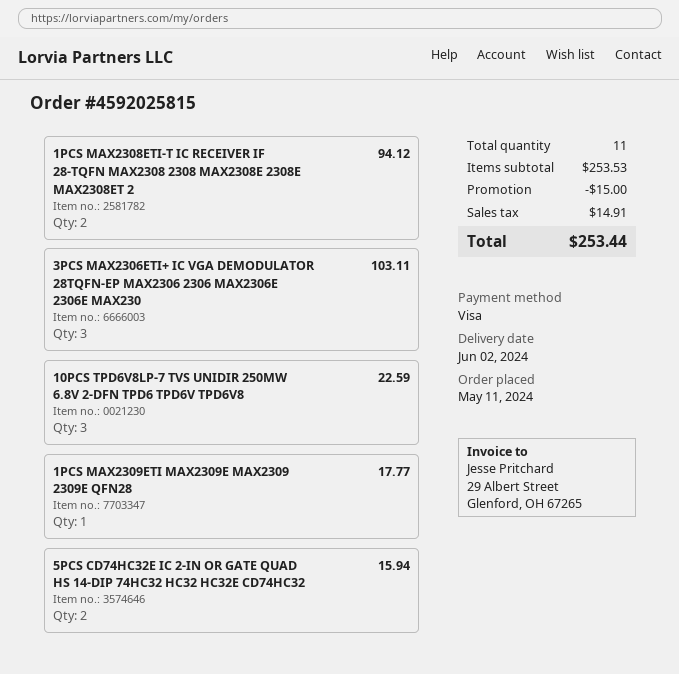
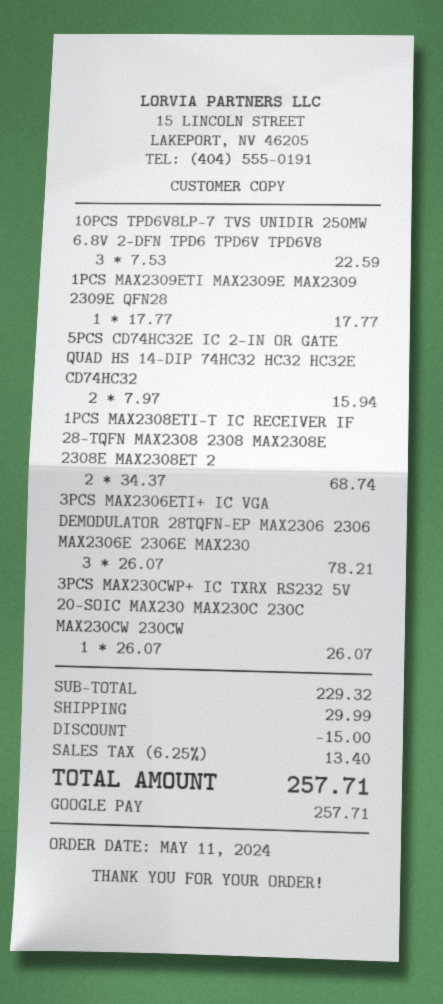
payment method: Visa -> Google Pay
1PCS MAX2308ETI-T IC RECEIVER IF 28-TQFN MAX2308 2308 MAX2308E 2308E MAX2308ET 2: 2 for 94.12 -> 2 for 68.74
3PCS MAX2306ETI+ IC VGA DEMODULATOR 28TQFN-EP MAX2306 2306 MAX2306E 2306E MAX230: 3 for 103.11 -> 3 for 78.21
3PCS MAX230CWP+ IC TXRX RS232 5V 20-SOIC MAX230 MAX230C 230C MAX230CW 230CW: none -> 1 for 26.07
subtotal: 253.53 -> 229.32
shipping: none -> 29.99
tax: 14.91 -> 13.40
total: 253.44 -> 257.71

